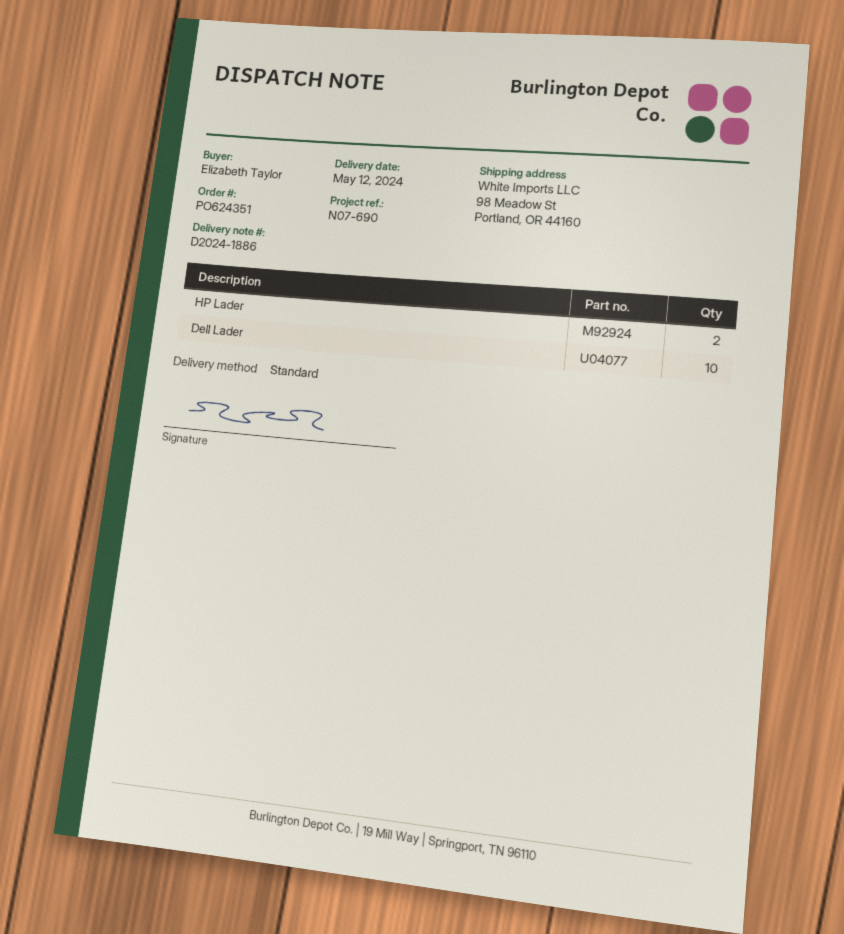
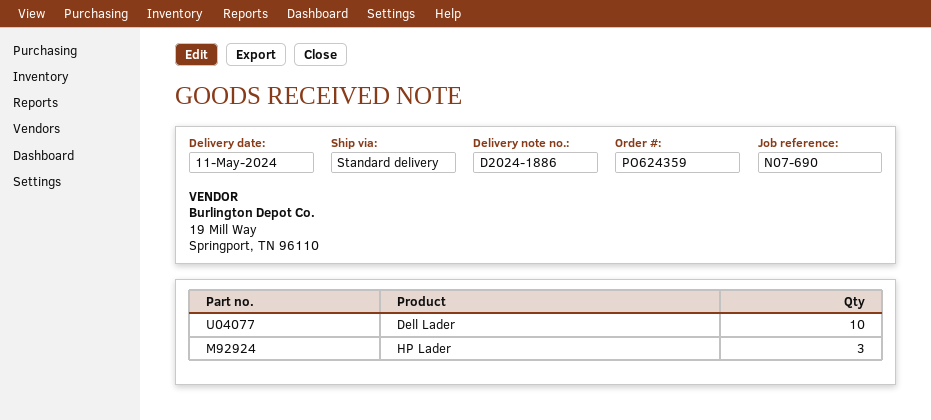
order number: PO624351 -> PO624359
delivery date: 2024-05-12 -> 2024-05-11
HP Lader: 2 -> 3

